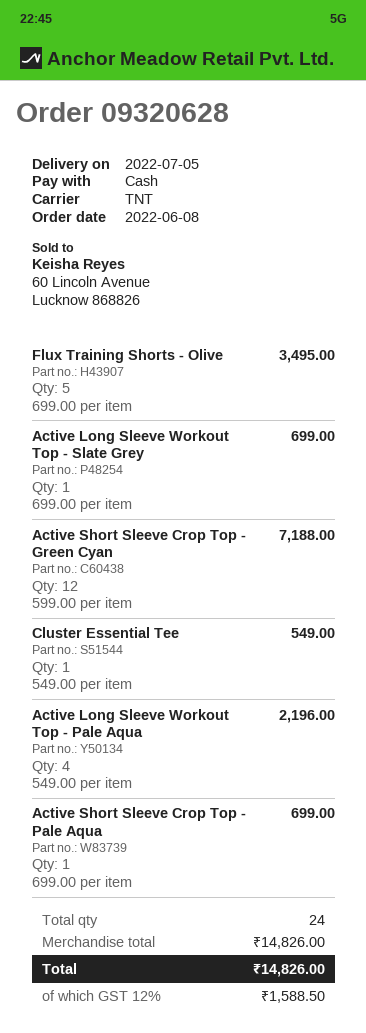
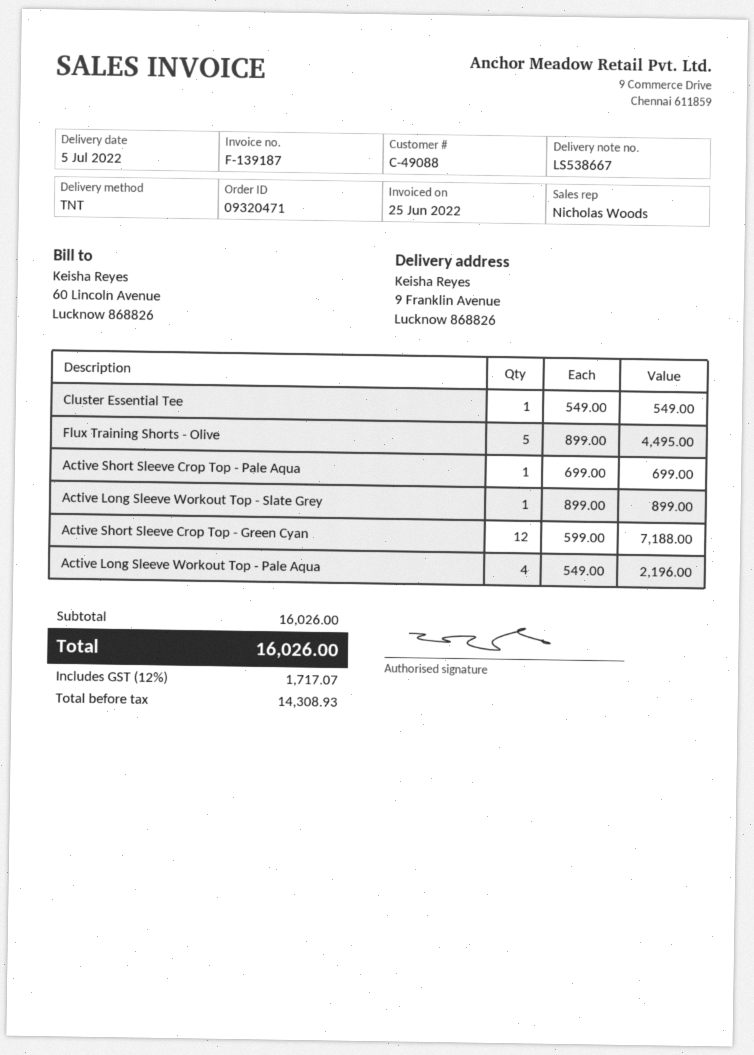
order number: 09320628 -> 09320471
Flux Training Shorts - Olive: 5 x 699.00 = 3495.00 -> 5 x 899.00 = 4495.00
Active Long Sleeve Workout Top - Slate Grey: 1 x 699.00 = 699.00 -> 1 x 899.00 = 899.00
subtotal: 14826.00 -> 16026.00
tax: 12% = 1588.50 -> 12% = 1717.07
total: 14826.00 -> 16026.00

